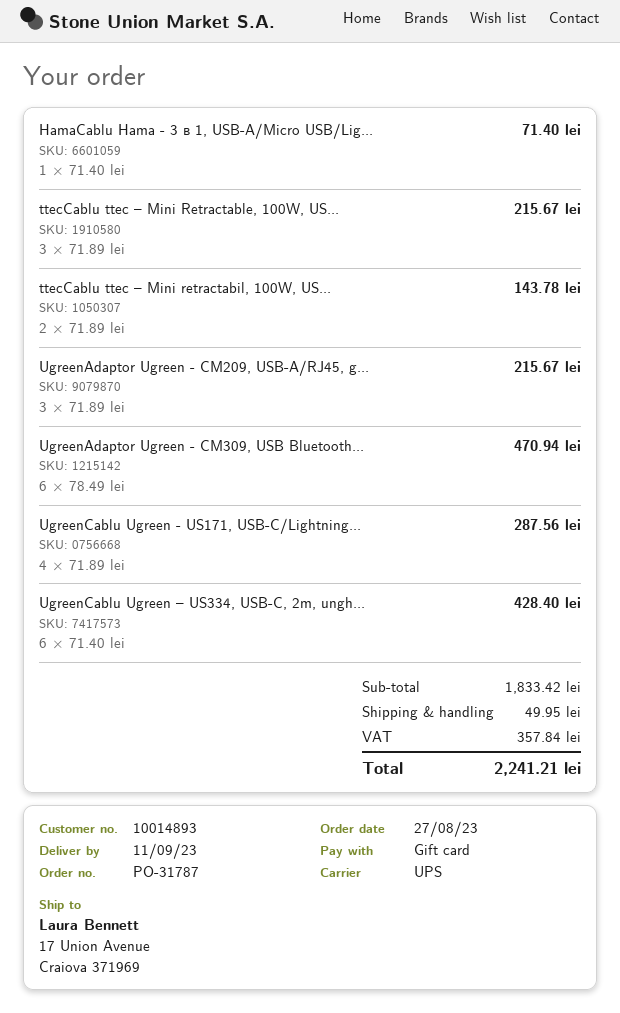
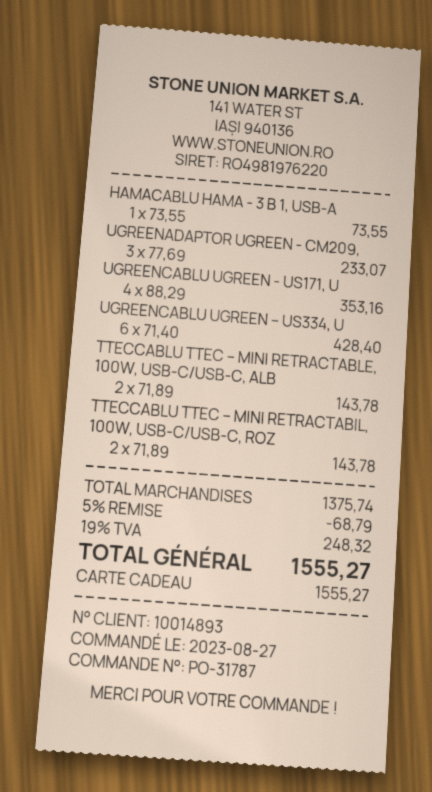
HamaCablu Hama - 3 в 1, USB-A/Micro USB/Lig...: 1 x 71.40 = 71.40 -> 1 x 73.55 = 73.55
ttecCablu ttec – Mini Retractable, 100W, US...: 3 x 71.89 = 215.67 -> 2 x 71.89 = 143.78
UgreenAdaptor Ugreen - CM209, USB-A/RJ45, g...: 3 x 71.89 = 215.67 -> 3 x 77.69 = 233.07
UgreenAdaptor Ugreen - CM309, USB Bluetooth...: 6 x 78.49 = 470.94 -> none
UgreenCablu Ugreen - US171, USB-C/Lightning...: 4 x 71.89 = 287.56 -> 4 x 88.29 = 353.16
subtotal: 1833.42 -> 1375.74
discount: none -> 5% = 68.79
shipping: 49.95 -> none
tax: 357.84 -> 248.32
total: 2241.21 -> 1555.27

